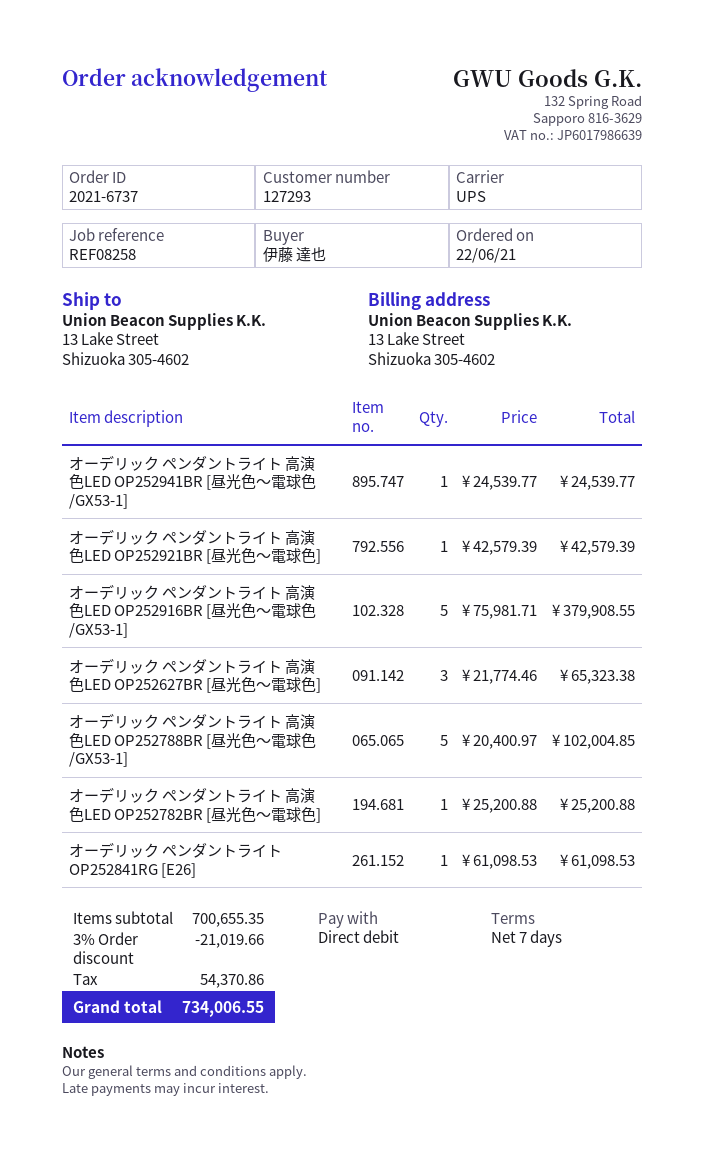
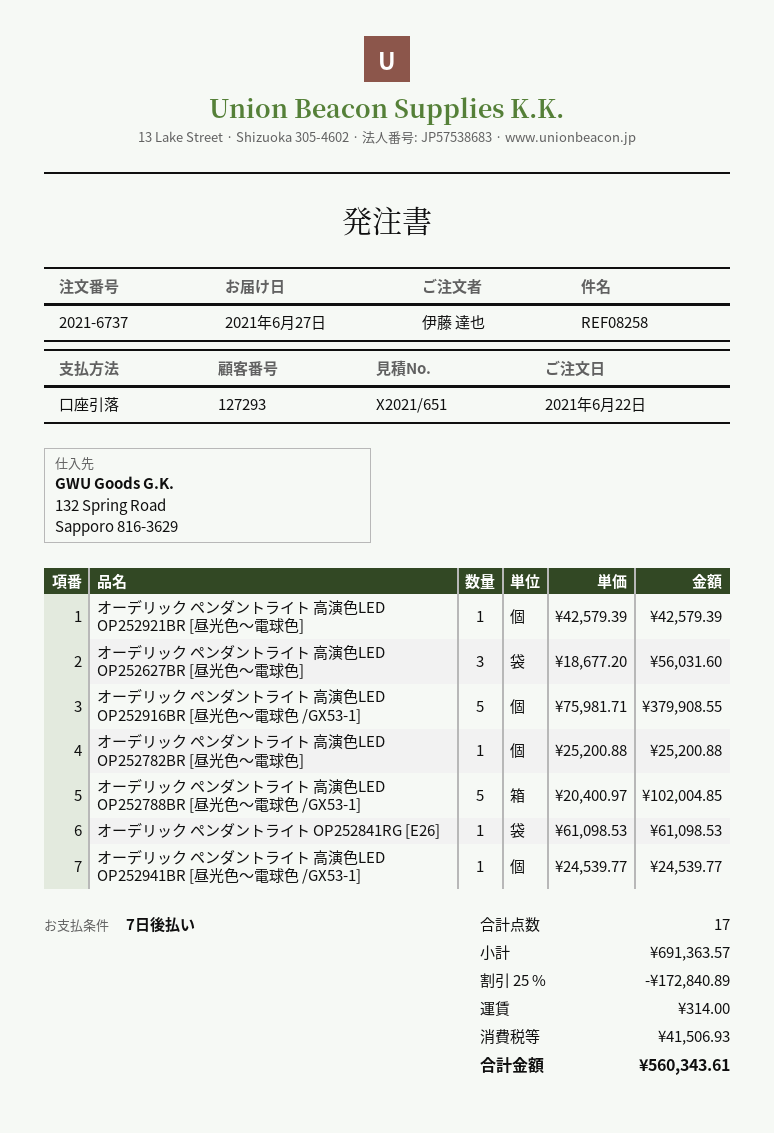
オーデリック ペンダントライト 高演色LED OP252627BR [昼光色〜電球色]: 3 x 21774.46 = 65323.38 -> 3 x 18677.20 = 56031.60
subtotal: 700655.35 -> 691363.57
discount: 3% = 21019.66 -> 25% = 172840.89
shipping: none -> 314.00
tax: 54370.86 -> 41506.93
total: 734006.55 -> 560343.61

